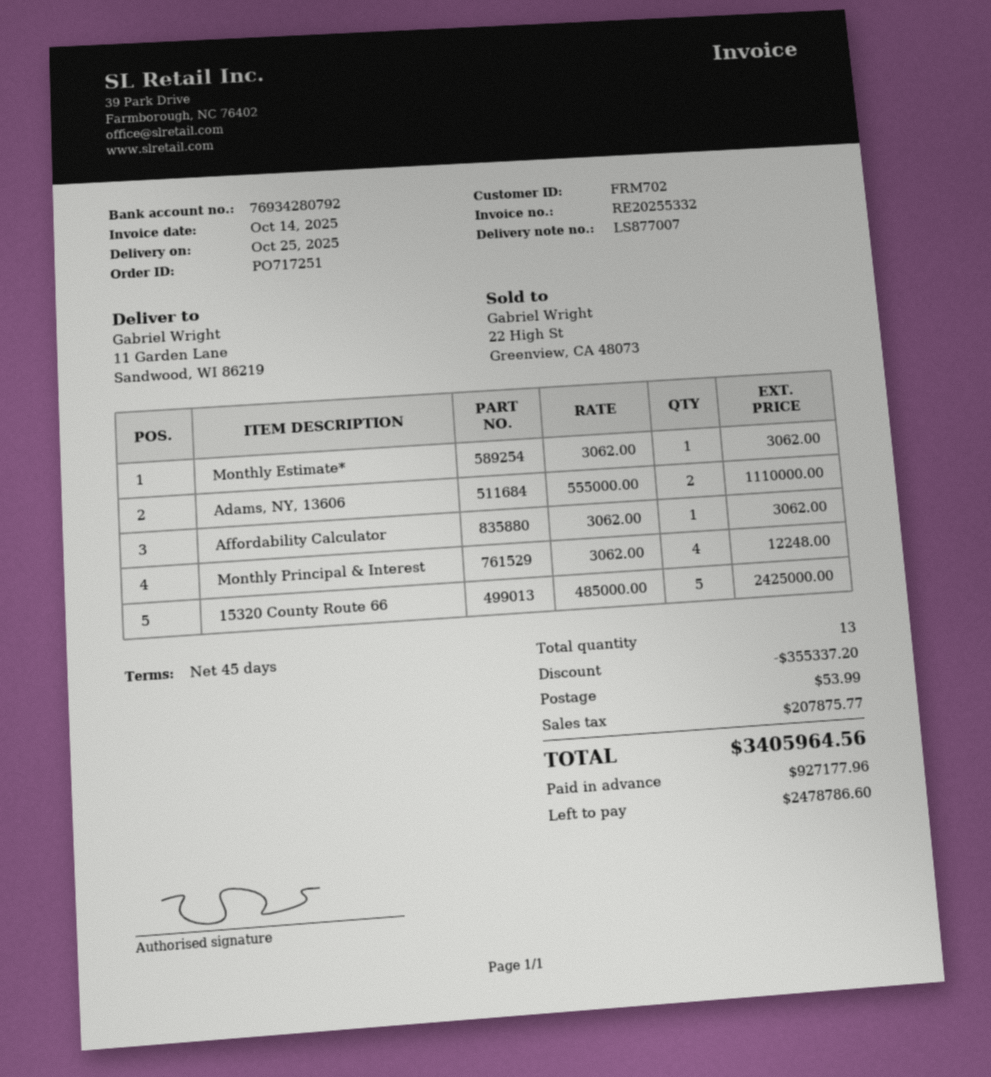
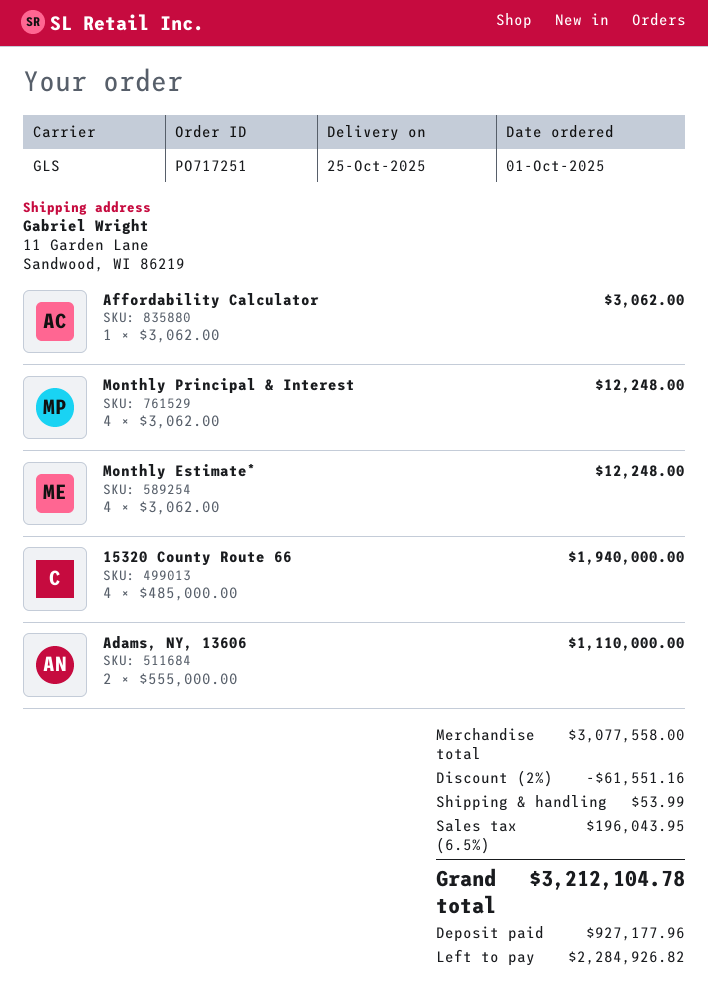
Monthly Estimate*: 1 x 3062.00 = 3062.00 -> 4 x 3062.00 = 12248.00
15320 County Route 66: 5 x 485000.00 = 2425000.00 -> 4 x 485000.00 = 1940000.00
discount: 355337.20 -> 61551.16
tax: 207875.77 -> 196043.95
total: 3405964.56 -> 3212104.78
balance: 2478786.60 -> 2284926.82

